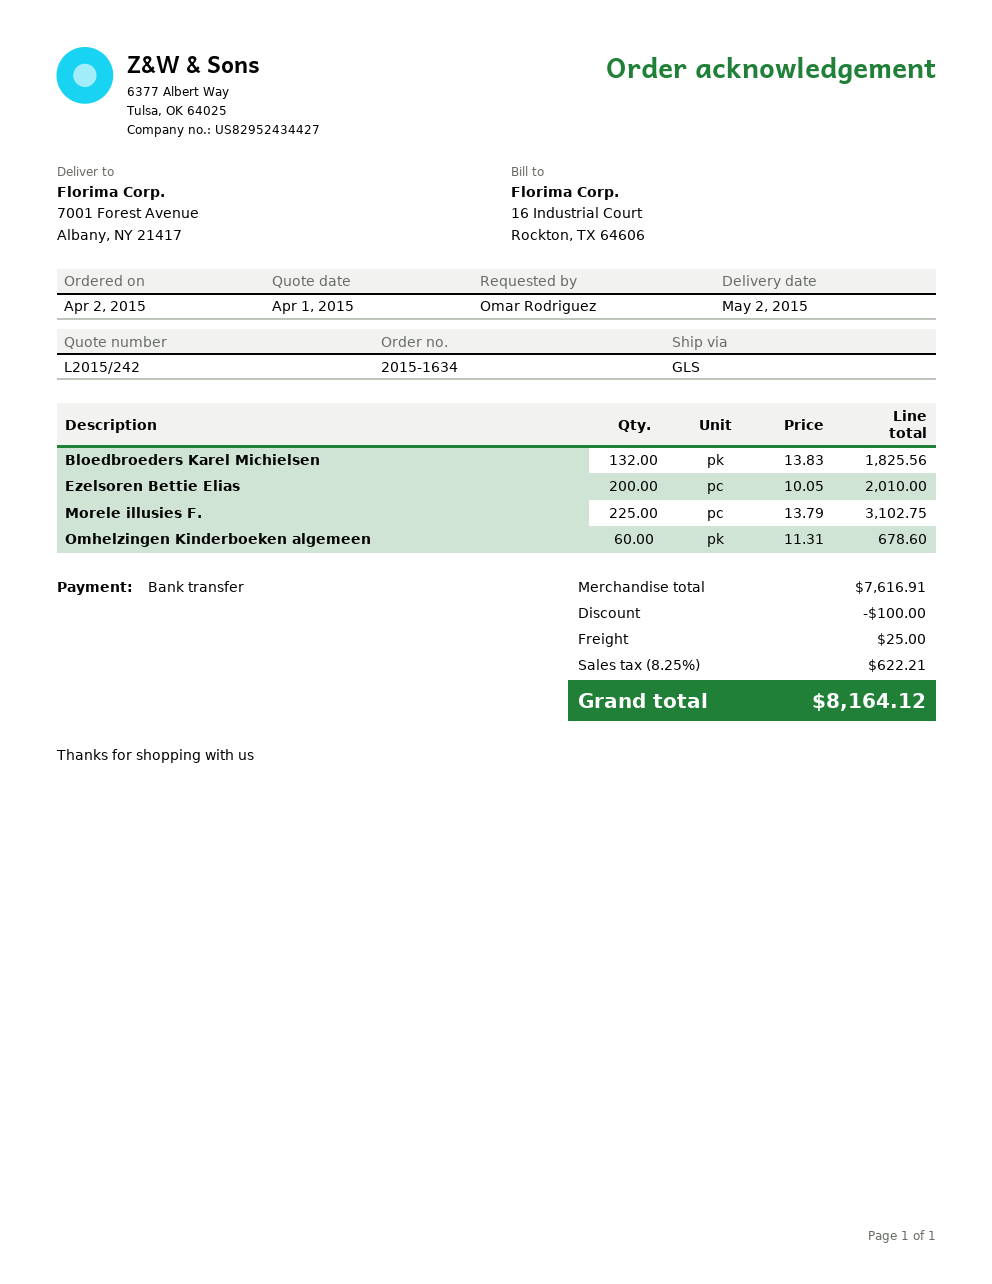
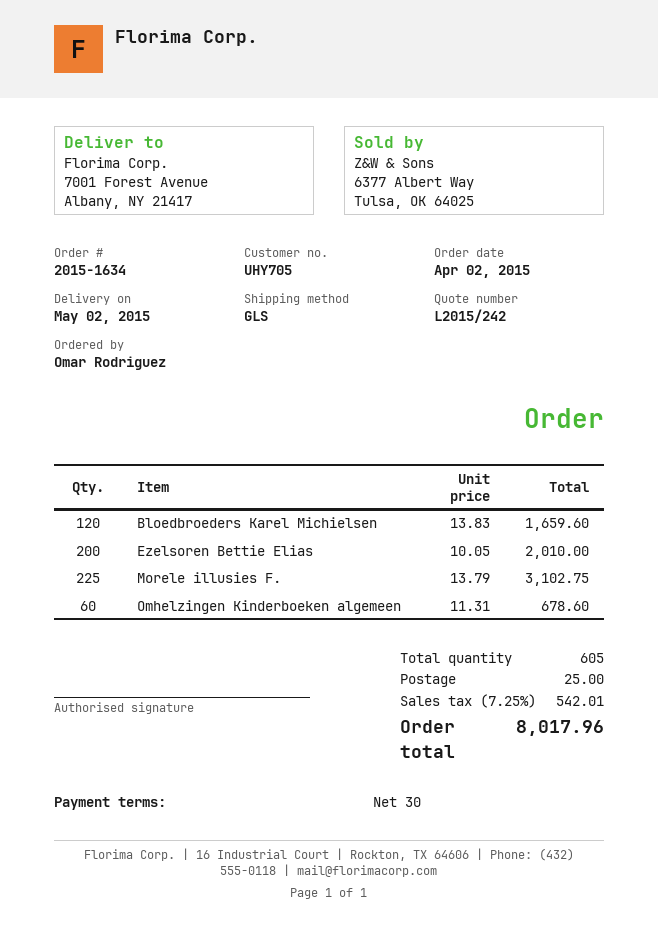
Bloedbroeders Karel Michielsen: 132 x 13.83 = 1825.56 -> 120 x 13.83 = 1659.60
discount: 100.00 -> none
tax: 8.25% = 622.21 -> 7.25% = 542.01
total: 8164.12 -> 8017.96

